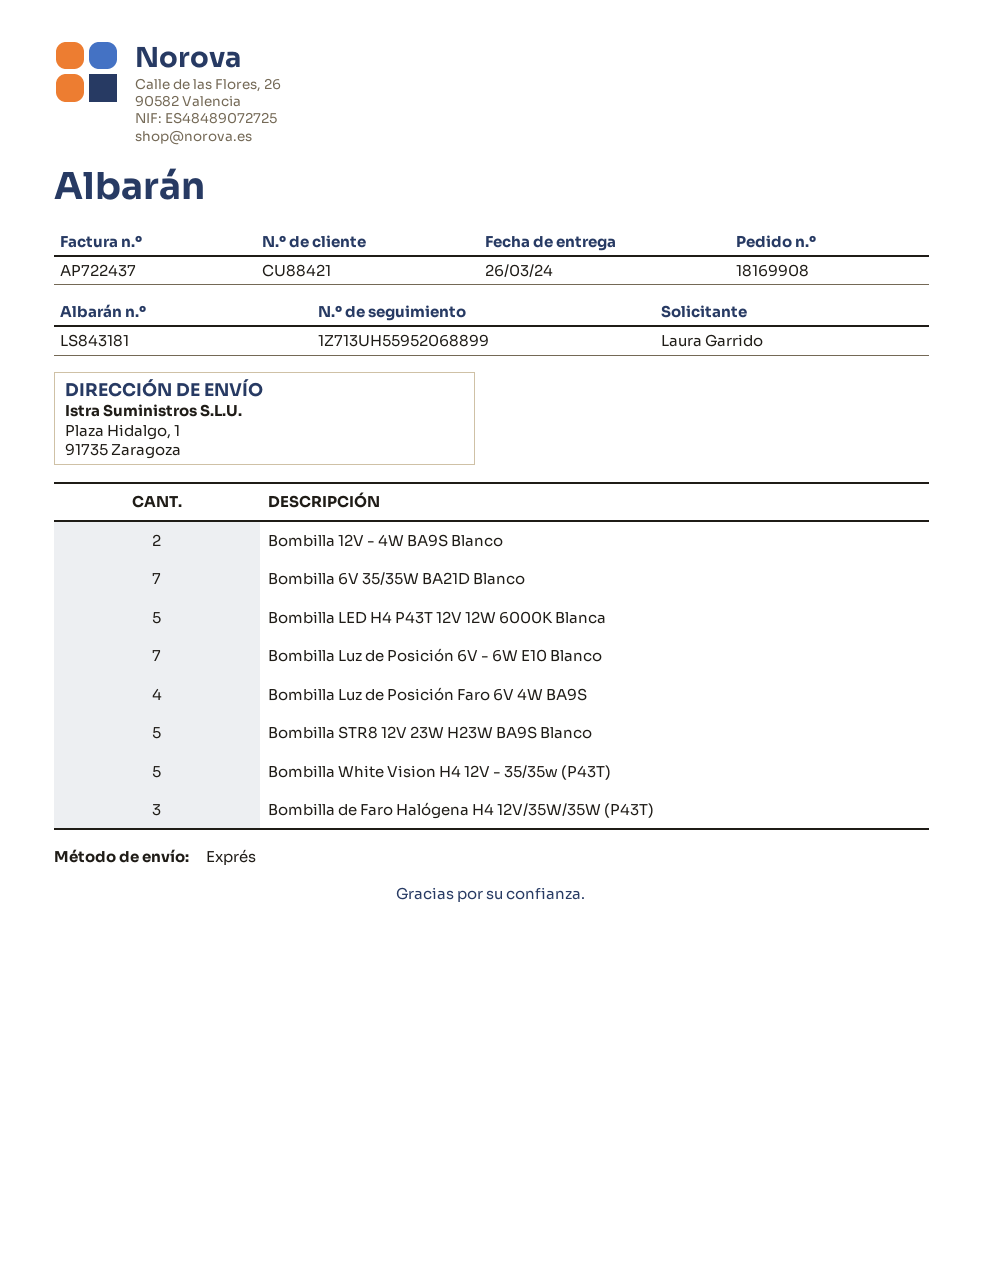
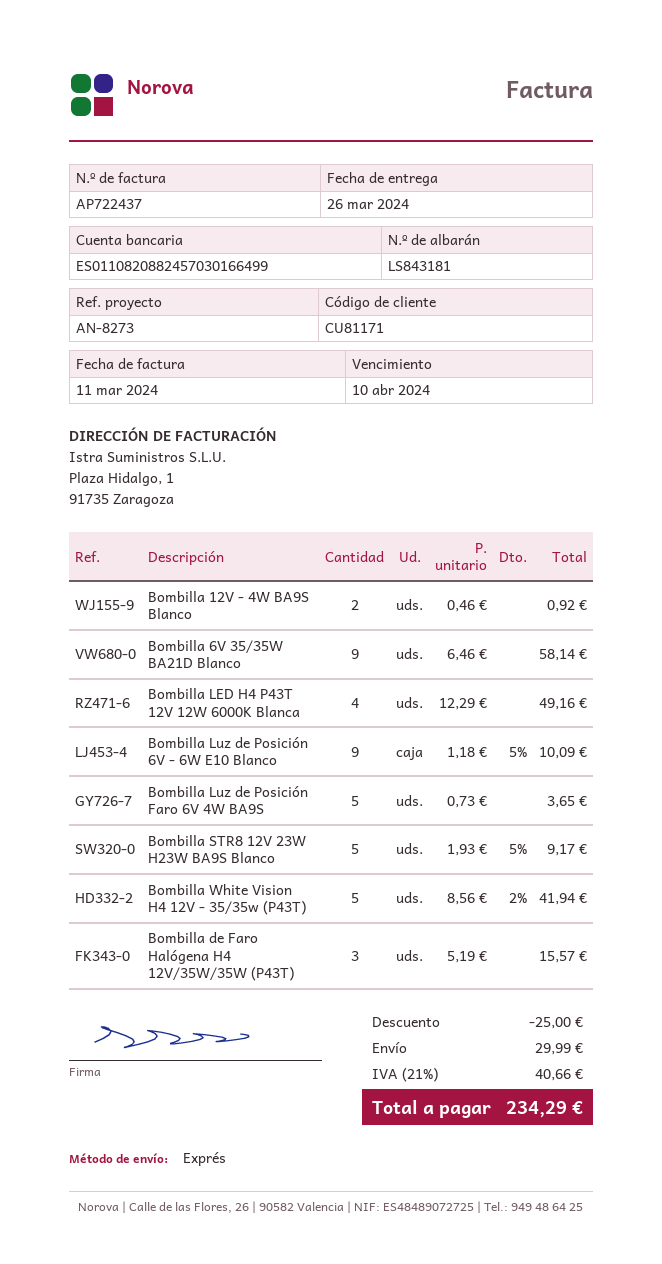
customer number: CU88421 -> CU81171
Bombilla 6V 35/35W BA21D Blanco: 7 -> 9
Bombilla LED H4 P43T 12V 12W 6000K Blanca: 5 -> 4
Bombilla Luz de Posición 6V - 6W E10 Blanco: 7 -> 9
Bombilla Luz de Posición Faro 6V 4W BA9S: 4 -> 5

